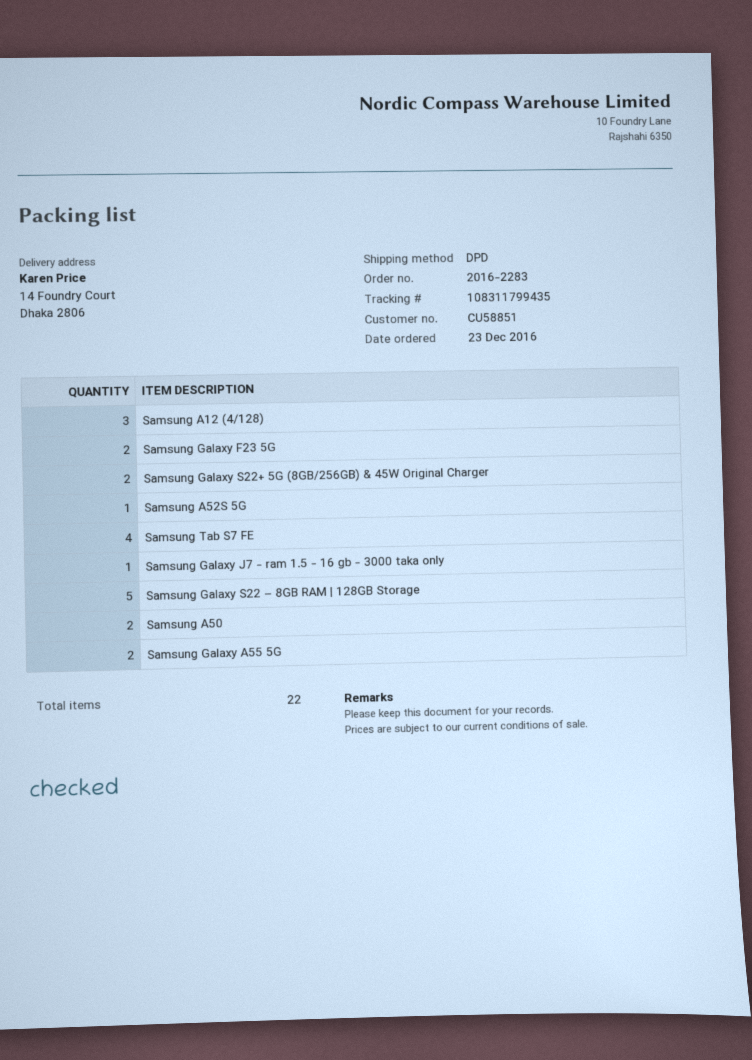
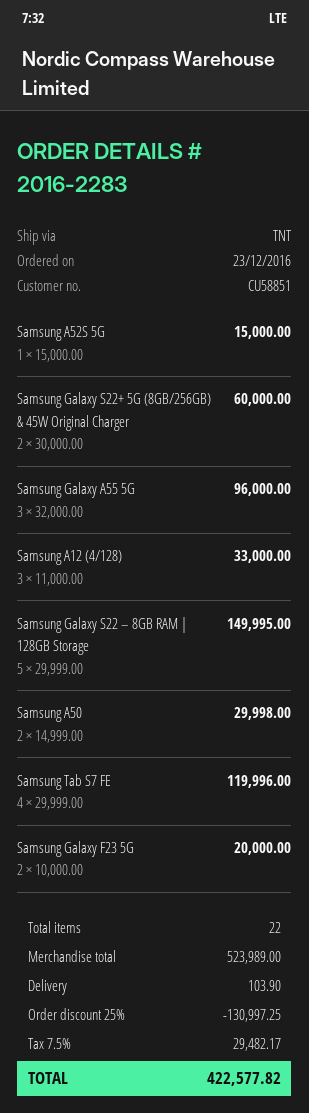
shipping method: DPD -> TNT
Samsung Galaxy J7 - ram 1.5 - 16 gb - 3000 taka only: 1 -> none
Samsung Galaxy A55 5G: 2 -> 3

